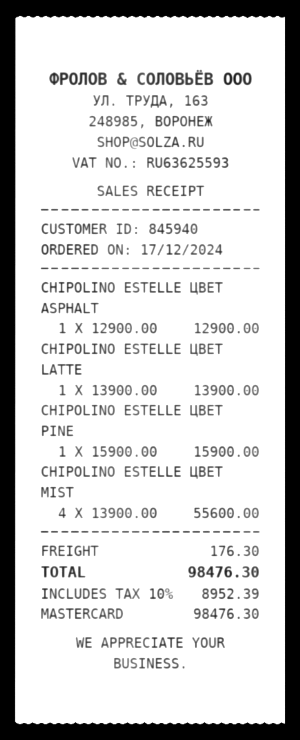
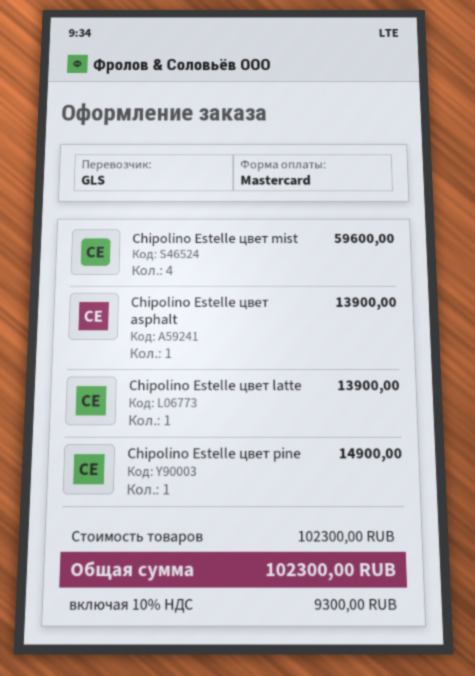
CHIPOLINO ESTELLE ЦВЕТ ASPHALT: 1 for 12900.00 -> 1 for 13900.00
CHIPOLINO ESTELLE ЦВЕТ PINE: 1 for 15900.00 -> 1 for 14900.00
CHIPOLINO ESTELLE ЦВЕТ MIST: 4 for 55600.00 -> 4 for 59600.00
shipping: 176.30 -> none
tax: 10% = 8952.39 -> 10% = 9300.00
total: 98476.30 -> 102300.00

